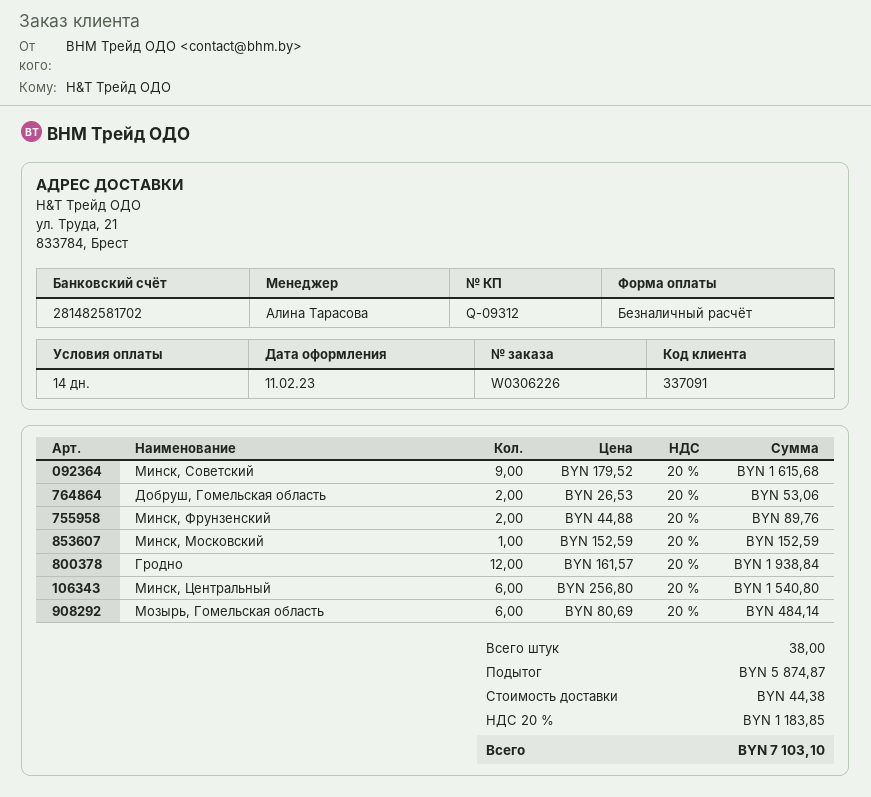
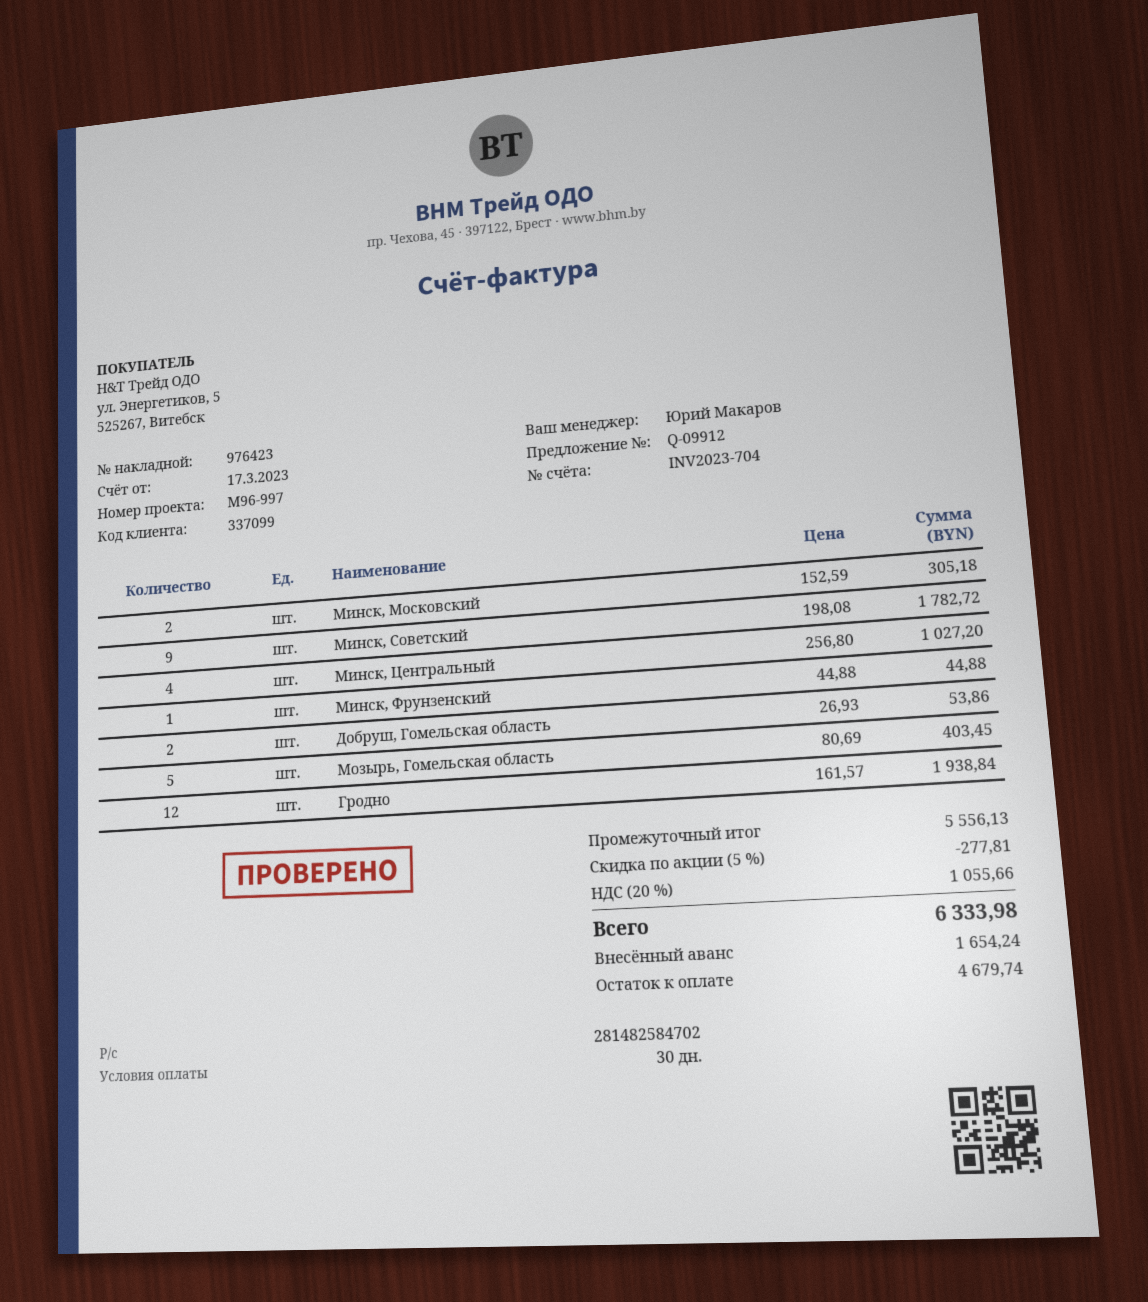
quote number: Q-09312 -> Q-09912
payment terms: 14 days -> 30 days
customer number: 337091 -> 337099
sales rep: Алина Тарасова -> Юрий Макаров
bank account: 281482581702 -> 281482584702
Минск, Советский: 9 x 179.52 = 1615.68 -> 9 x 198.08 = 1782.72
Добруш, Гомельская область: 2 x 26.53 = 53.06 -> 2 x 26.93 = 53.86
Минск, Фрунзенский: 2 x 44.88 = 89.76 -> 1 x 44.88 = 44.88
Минск, Московский: 1 x 152.59 = 152.59 -> 2 x 152.59 = 305.18
Минск, Центральный: 6 x 256.80 = 1540.80 -> 4 x 256.80 = 1027.20
Мозырь, Гомельская область: 6 x 80.69 = 484.14 -> 5 x 80.69 = 403.45
subtotal: 5874.87 -> 5556.13
discount: none -> 5% = 277.81
shipping: 44.38 -> none
tax: 20% = 1183.85 -> 20% = 1055.66
total: 7103.10 -> 6333.98

